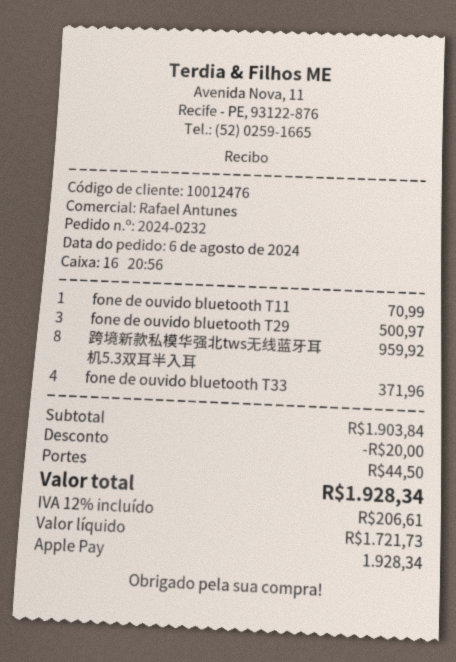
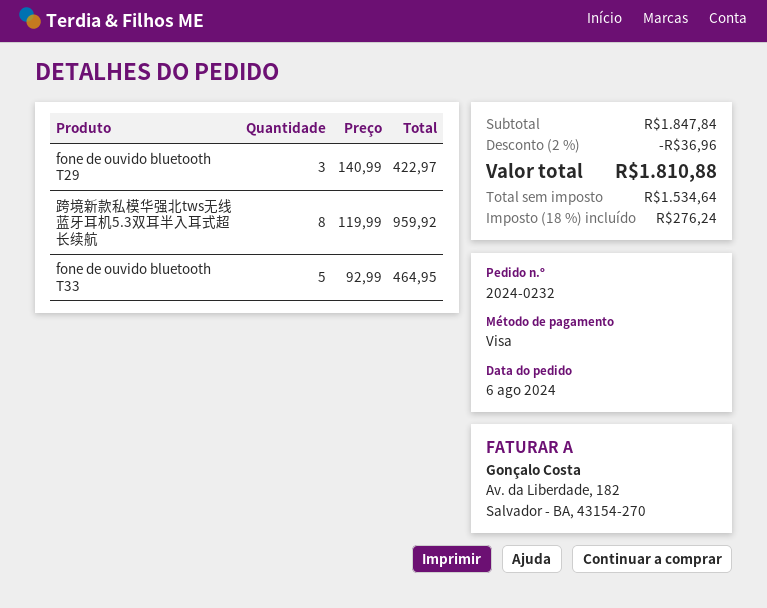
payment method: Apple Pay -> Visa
fone de ouvido bluetooth T11: 1 for 70.99 -> none
fone de ouvido bluetooth T29: 3 for 500.97 -> 3 for 422.97
fone de ouvido bluetooth T33: 4 for 371.96 -> 5 for 464.95
subtotal: 1903.84 -> 1847.84
discount: 20.00 -> 36.96
shipping: 44.50 -> none
net: 1721.73 -> 1534.64
tax: 12% = 206.61 -> 18% = 276.24
total: 1928.34 -> 1810.88

